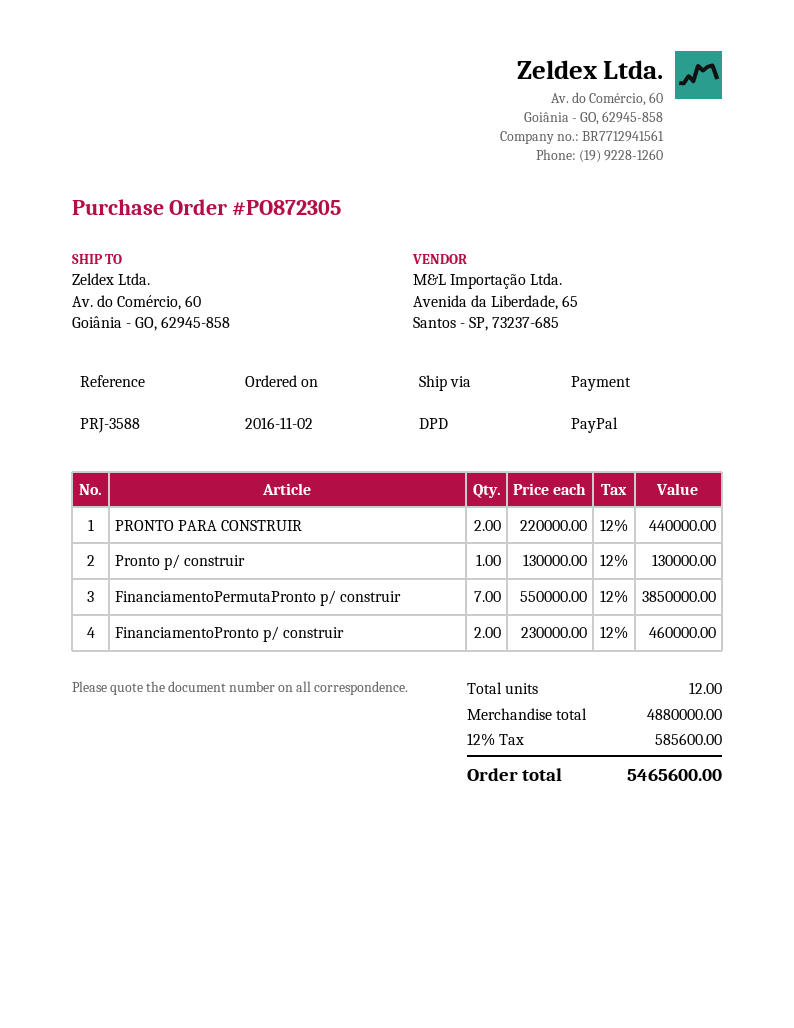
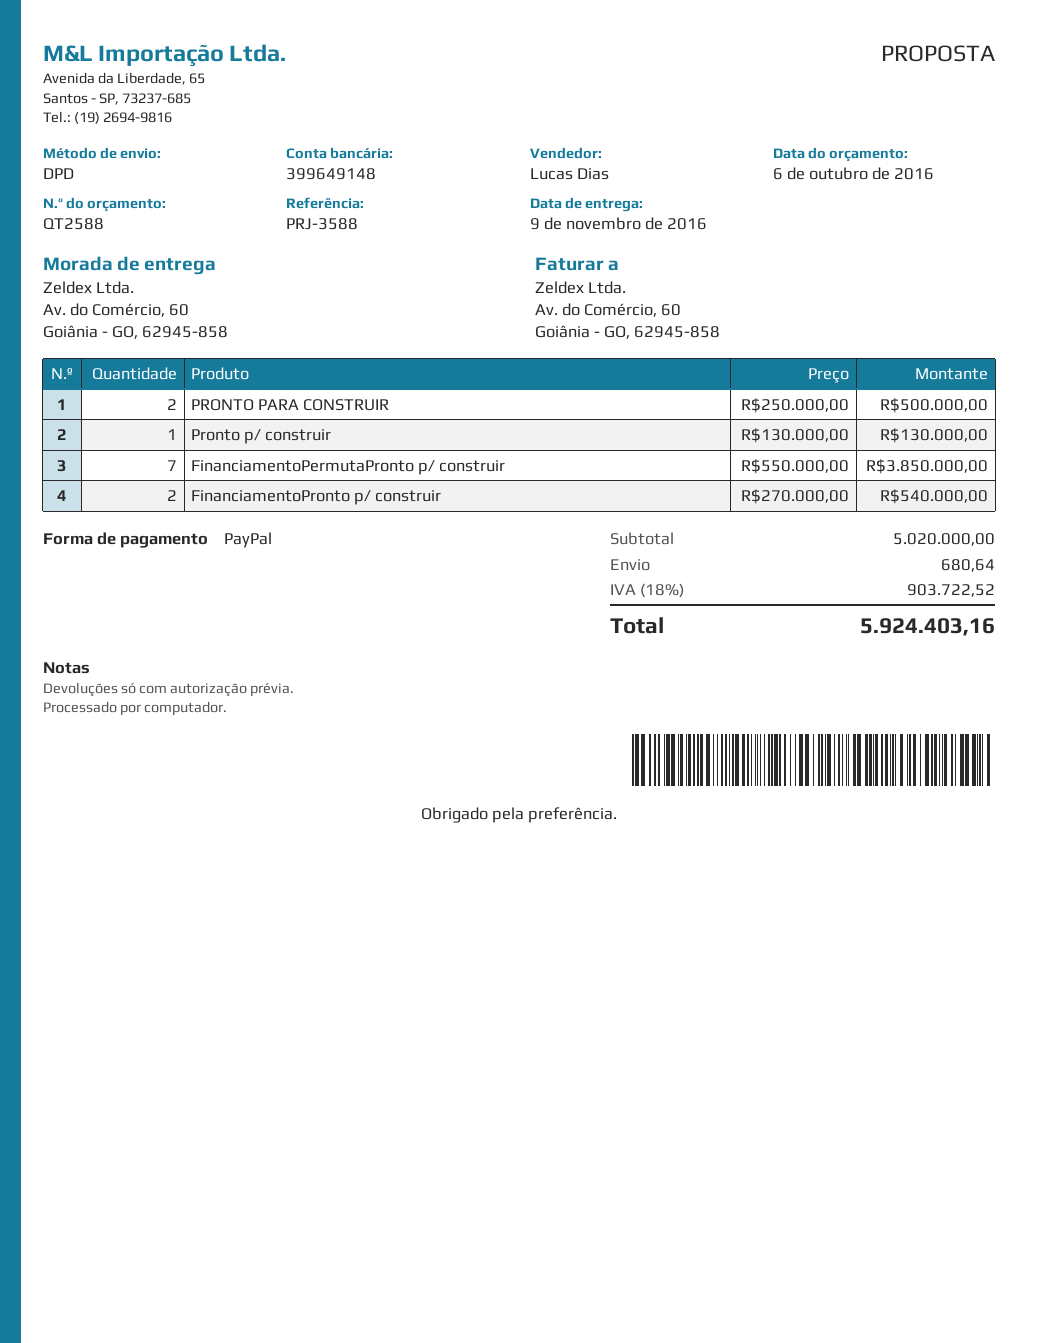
PRONTO PARA CONSTRUIR: 2 x 220000.00 = 440000.00 -> 2 x 250000.00 = 500000.00
FinanciamentoPronto p/ construir: 2 x 230000.00 = 460000.00 -> 2 x 270000.00 = 540000.00
subtotal: 4880000.00 -> 5020000.00
shipping: none -> 680.64
tax: 12% = 585600.00 -> 18% = 903722.52
total: 5465600.00 -> 5924403.16

